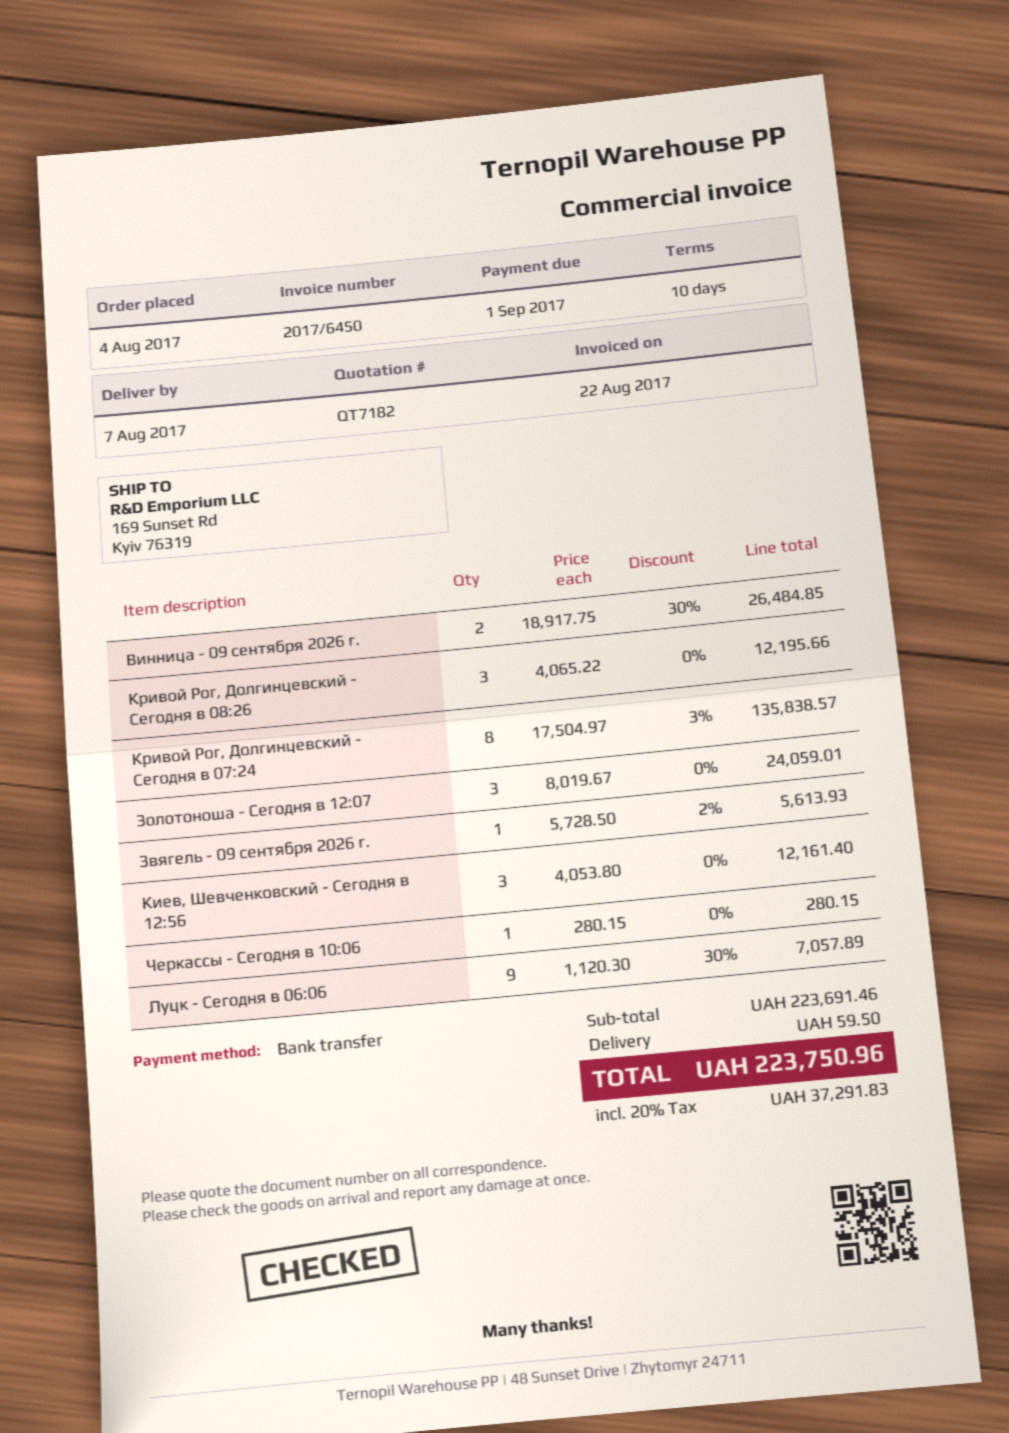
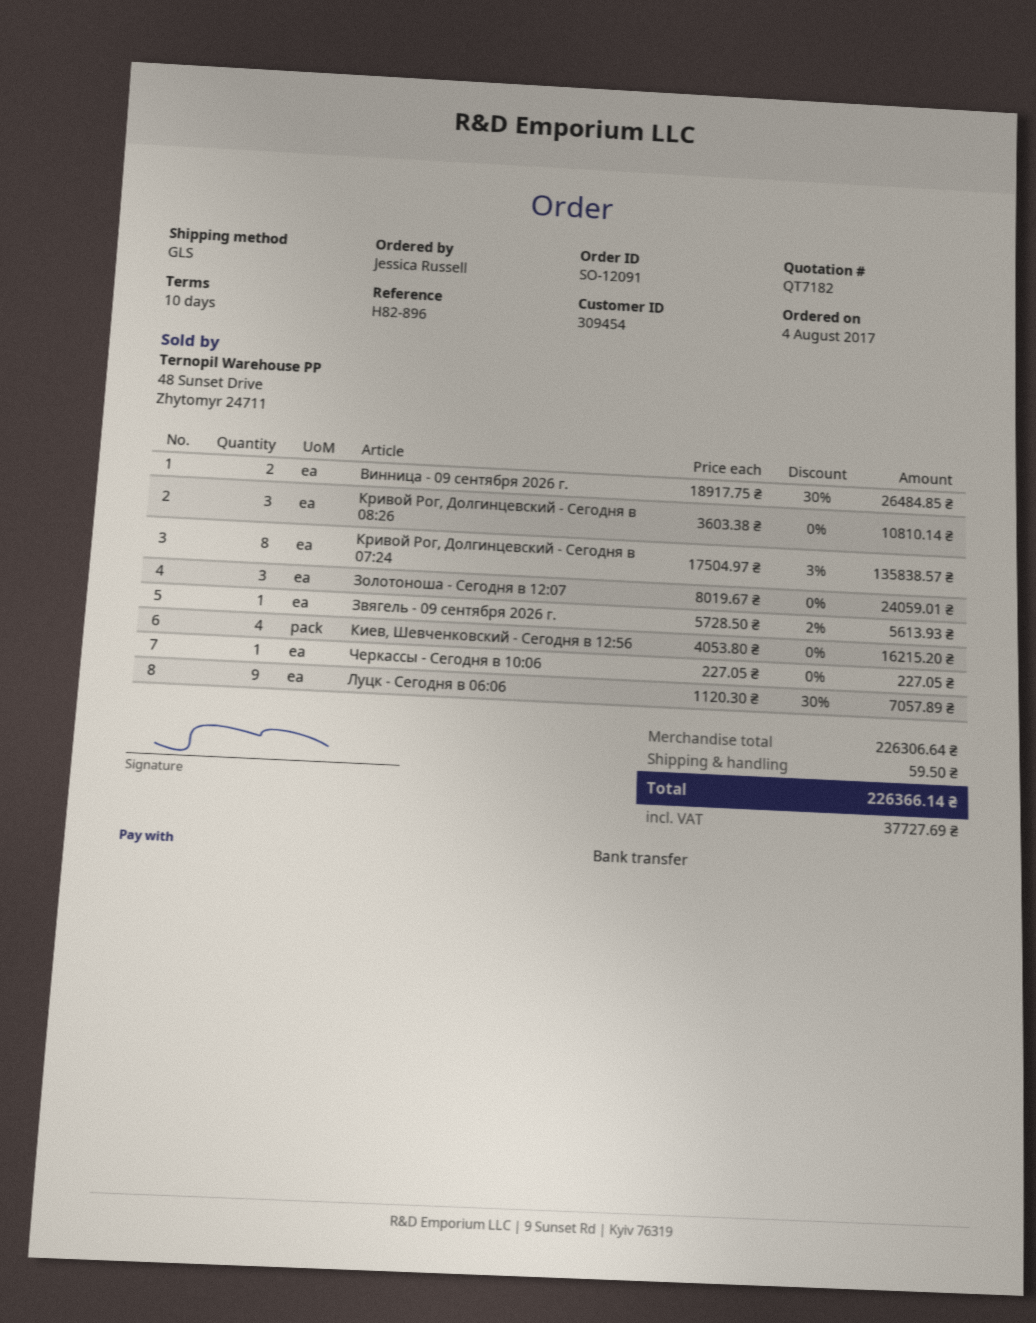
Кривой Рог, Долгинцевский - Сегодня в 08:26: 3 x 4065.22 = 12195.66 -> 3 x 3603.38 = 10810.14
Киев, Шевченковский - Сегодня в 12:56: 3 x 4053.80 = 12161.40 -> 4 x 4053.80 = 16215.20
Черкассы - Сегодня в 10:06: 1 x 280.15 = 280.15 -> 1 x 227.05 = 227.05
subtotal: 223691.46 -> 226306.64
tax: 37291.83 -> 37727.69
total: 223750.96 -> 226366.14

